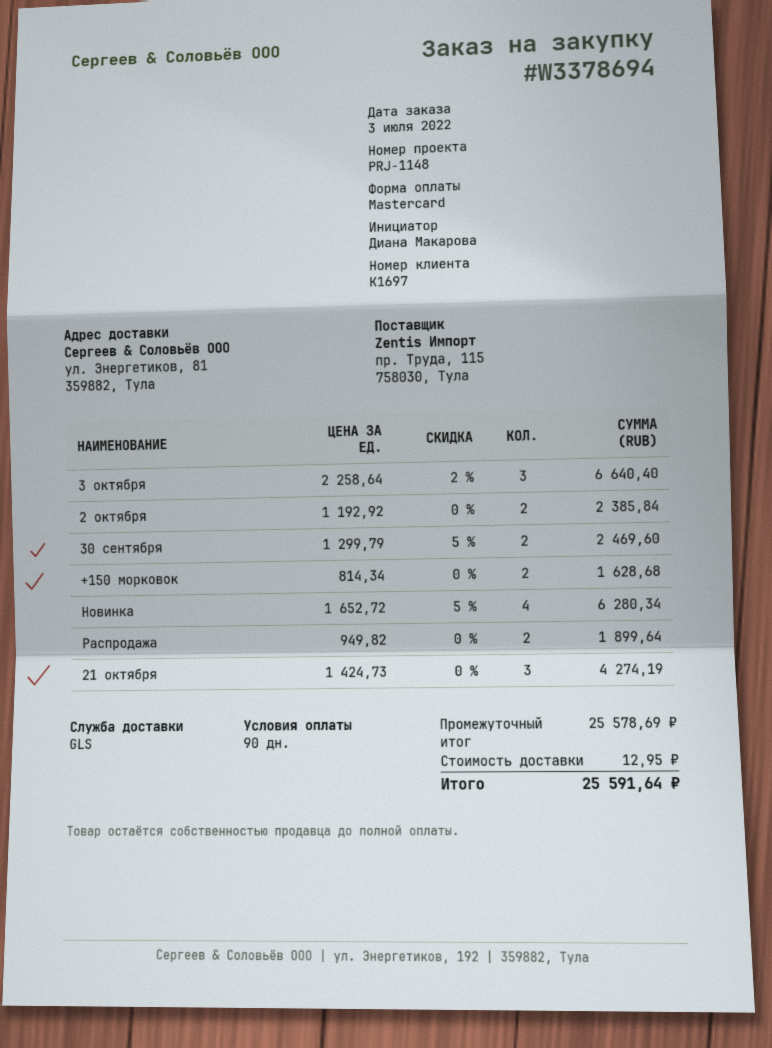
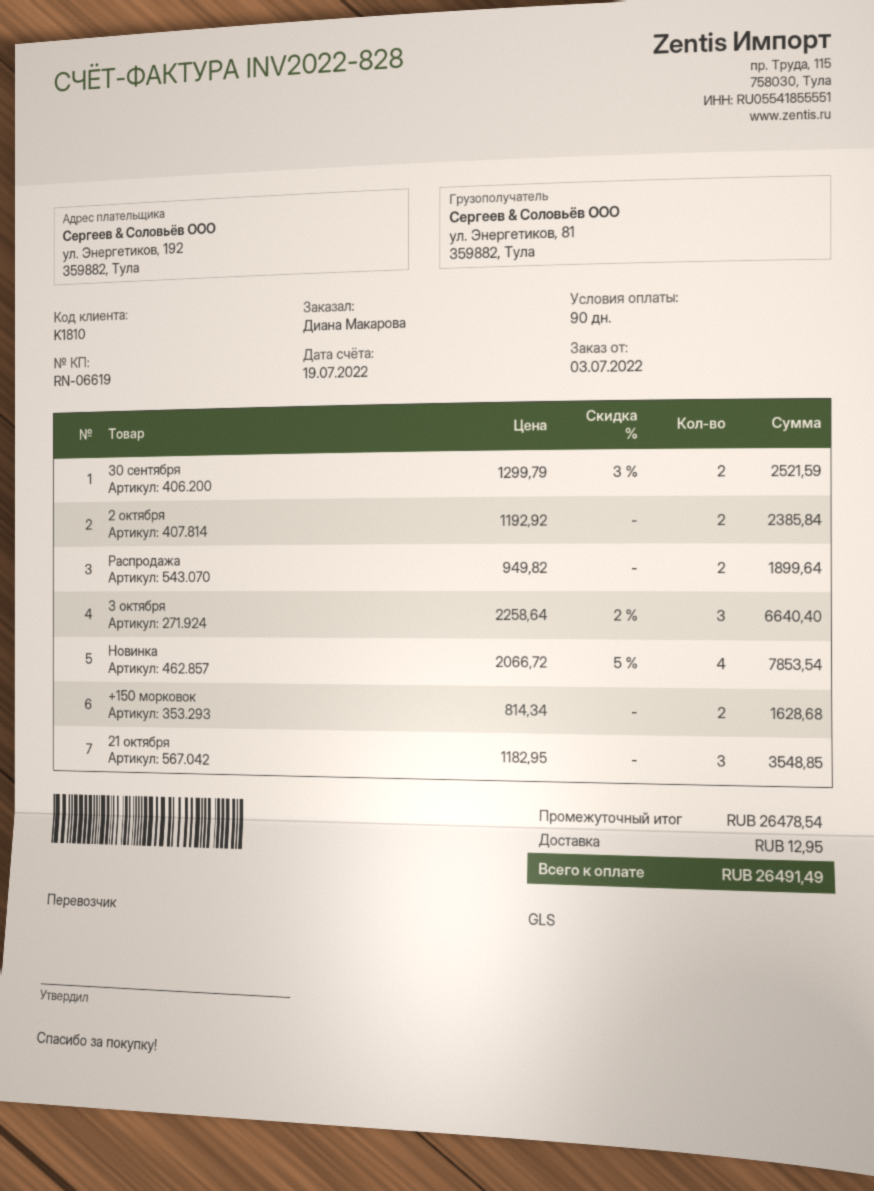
customer number: K1697 -> K1810
30 сентября: 2 x 1299.79 - 5% = 2469.60 -> 2 x 1299.79 - 3% = 2521.59
Новинка: 4 x 1652.72 - 5% = 6280.34 -> 4 x 2066.72 - 5% = 7853.54
21 октября: 3 x 1424.73 = 4274.19 -> 3 x 1182.95 = 3548.85
subtotal: 25578.69 -> 26478.54
total: 25591.64 -> 26491.49

